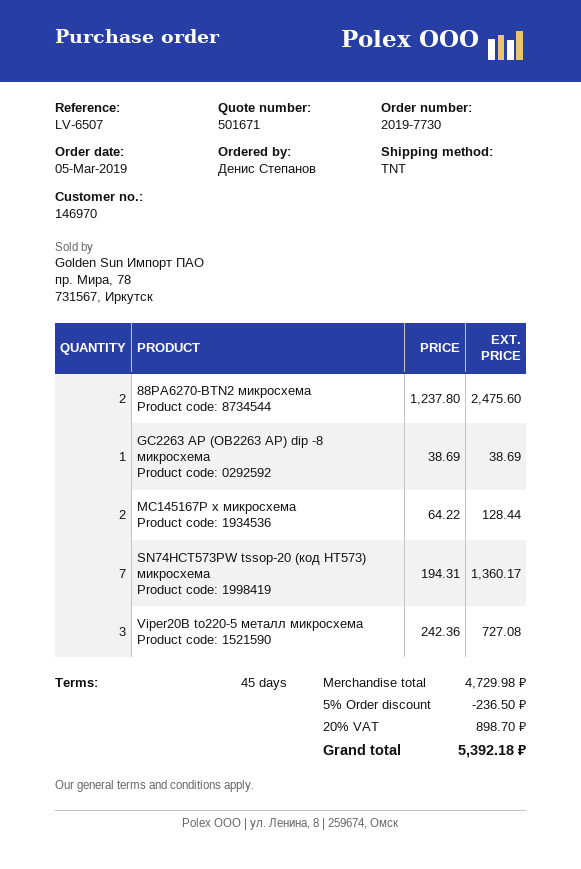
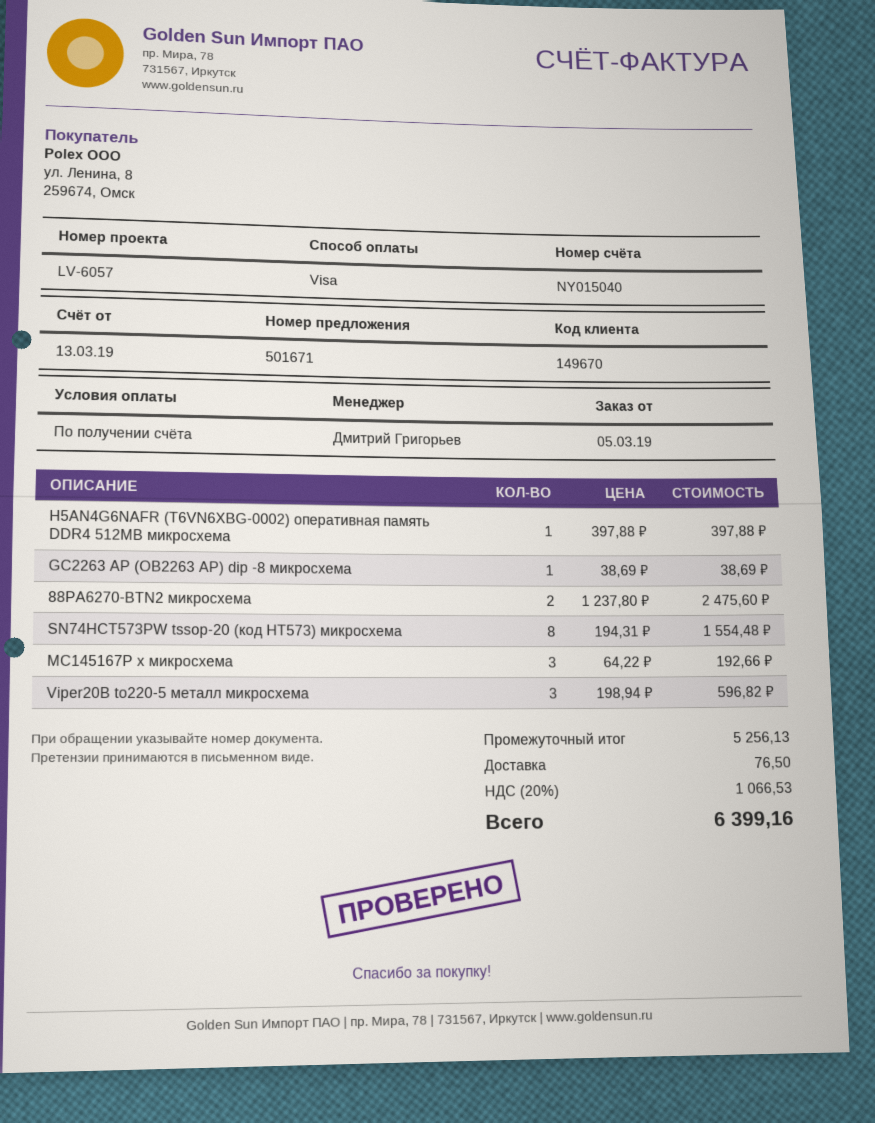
payment terms: 45 days -> on receipt
customer number: 146970 -> 149670
reference: LV-6507 -> LV-6057
MC145167P х микросхема: 2 x 64.22 = 128.44 -> 3 x 64.22 = 192.66
SN74HCT573PW tssop-20 (код HT573) микросхема: 7 x 194.31 = 1360.17 -> 8 x 194.31 = 1554.48
Viper20B to220-5 металл микросхема: 3 x 242.36 = 727.08 -> 3 x 198.94 = 596.82
H5AN4G6NAFR (T6VN6XBG-0002) оперативная память DDR4 512MB микросхема: none -> 1 x 397.88 = 397.88
subtotal: 4729.98 -> 5256.13
discount: 5% = 236.50 -> none
shipping: none -> 76.50
tax: 20% = 898.70 -> 20% = 1066.53
total: 5392.18 -> 6399.16

